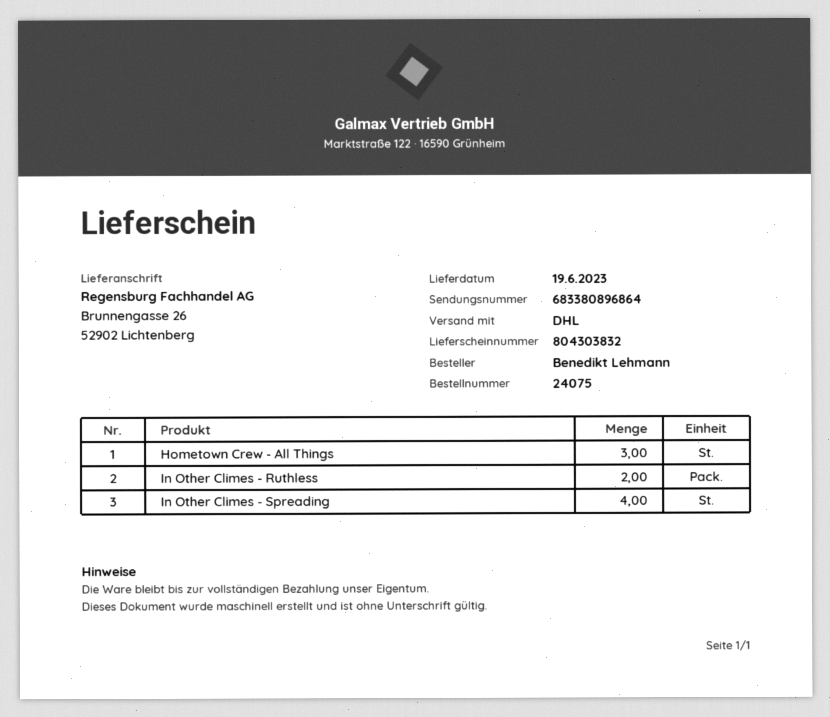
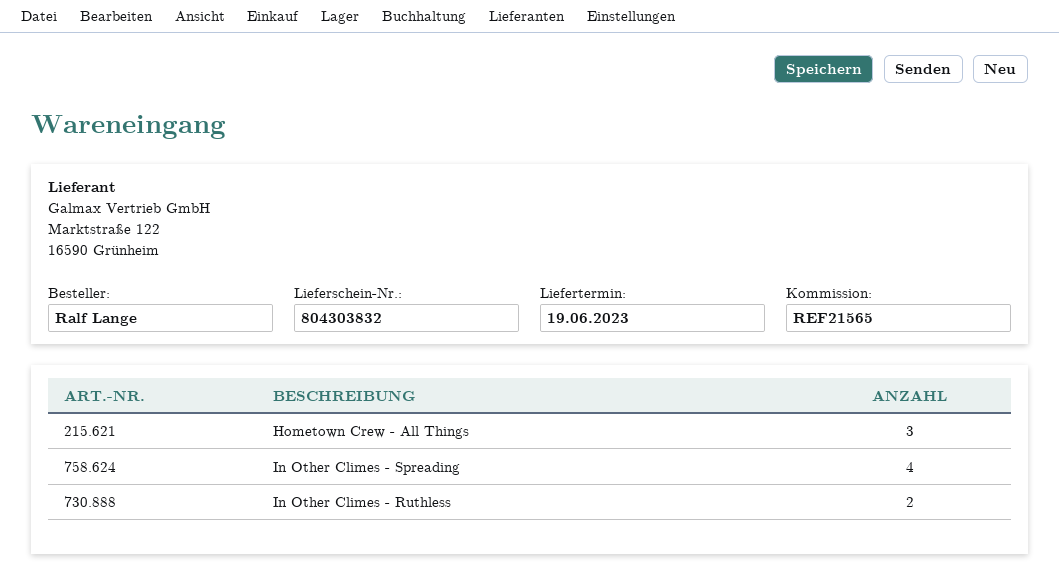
ordered by: Benedikt Lehmann -> Ralf Lange

